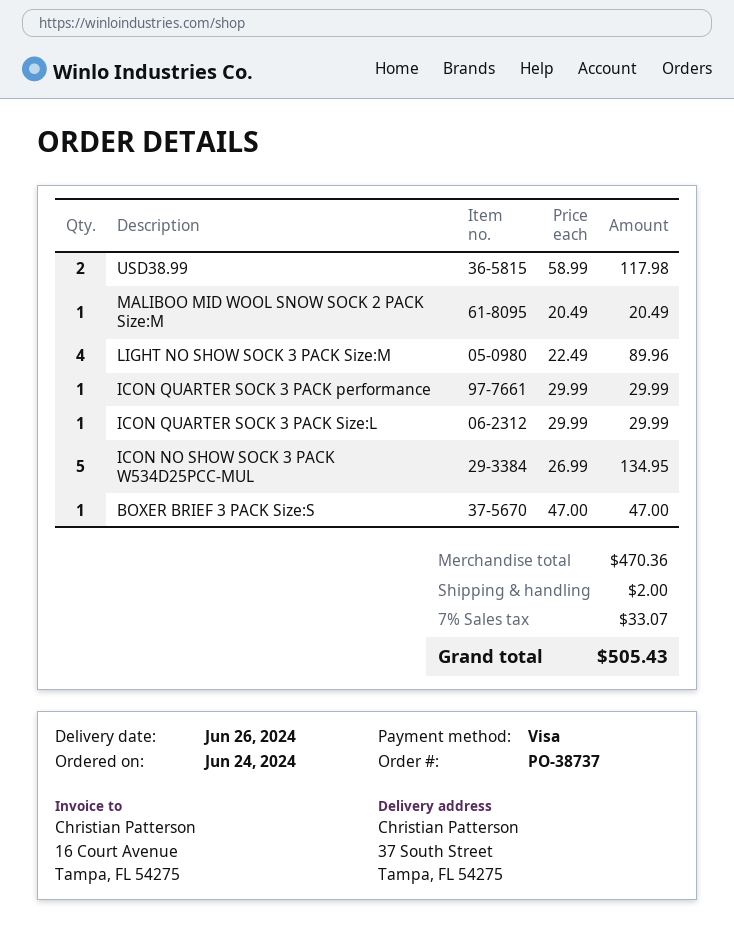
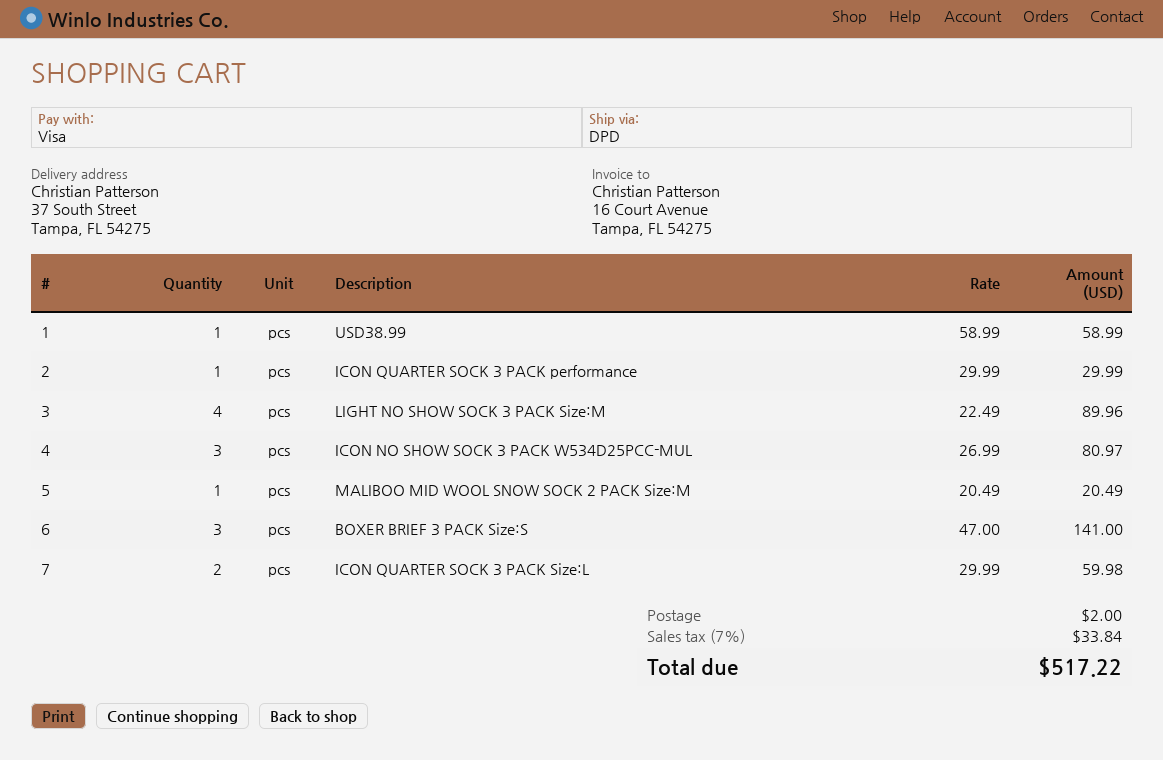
USD38.99: 2 x 58.99 = 117.98 -> 1 x 58.99 = 58.99
ICON QUARTER SOCK 3 PACK Size:L: 1 x 29.99 = 29.99 -> 2 x 29.99 = 59.98
ICON NO SHOW SOCK 3 PACK W534D25PCC-MUL: 5 x 26.99 = 134.95 -> 3 x 26.99 = 80.97
BOXER BRIEF 3 PACK Size:S: 1 x 47.00 = 47.00 -> 3 x 47.00 = 141.00
tax: 7% = 33.07 -> 7% = 33.84
total: 505.43 -> 517.22

